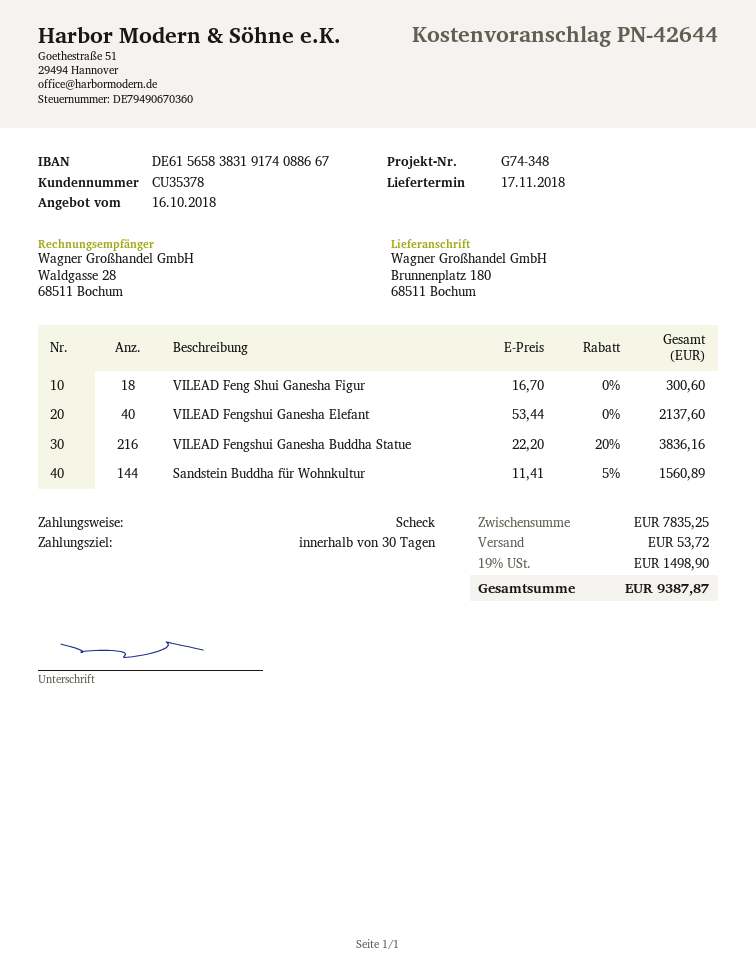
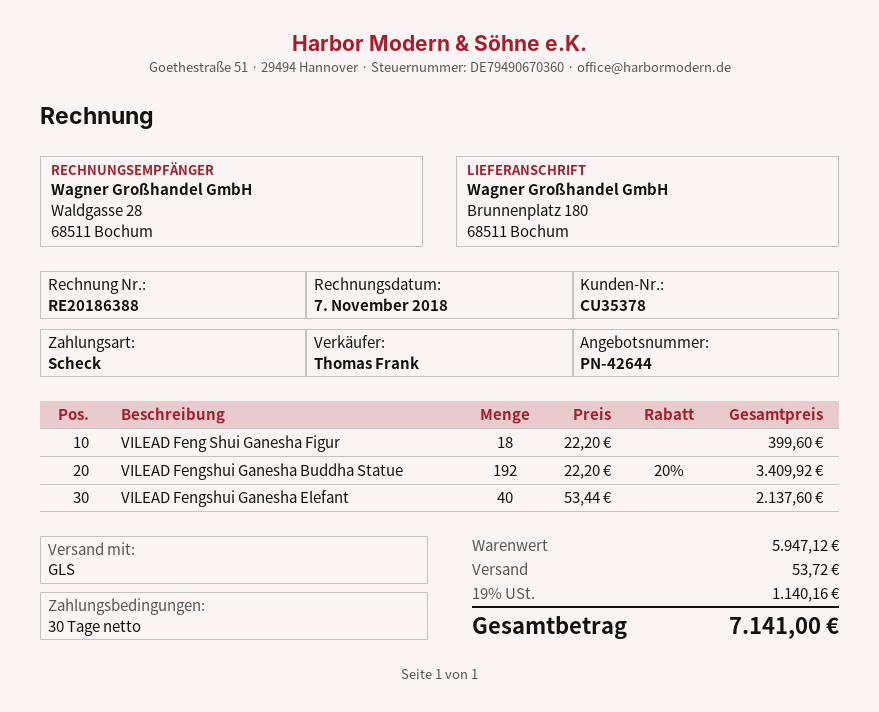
VILEAD Feng Shui Ganesha Figur: 18 x 16.70 = 300.60 -> 18 x 22.20 = 399.60
VILEAD Fengshui Ganesha Buddha Statue: 216 x 22.20 - 20% = 3836.16 -> 192 x 22.20 - 20% = 3409.92
Sandstein Buddha für Wohnkultur: 144 x 11.41 - 5% = 1560.89 -> none
subtotal: 7835.25 -> 5947.12
tax: 19% = 1498.90 -> 19% = 1140.16
total: 9387.87 -> 7141.00

